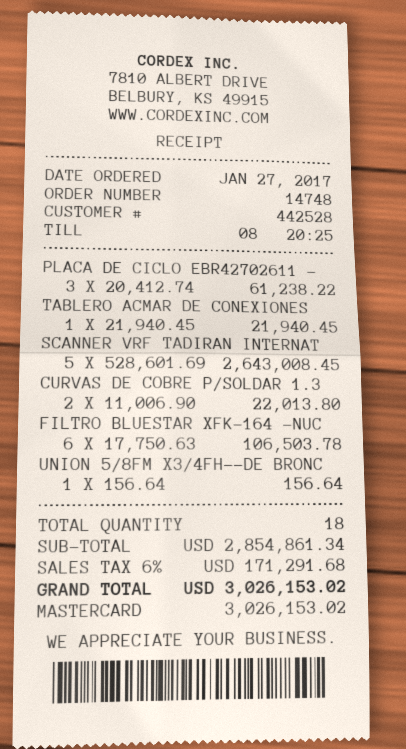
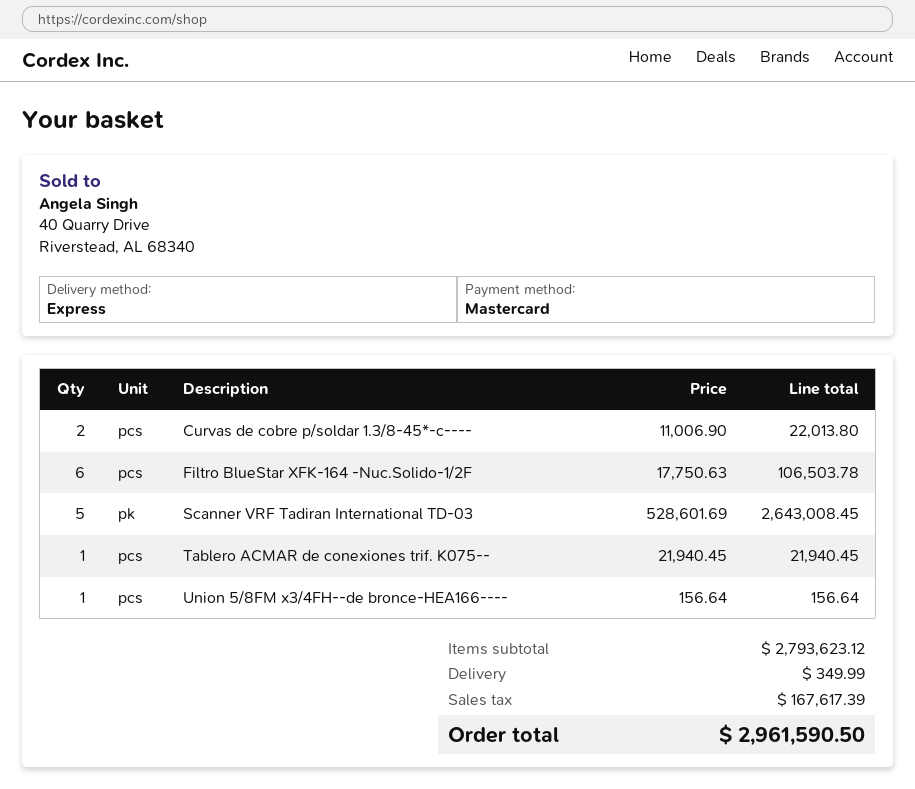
PLACA DE CICLO EBR42702611 -: 3 x 20412.74 = 61238.22 -> none
subtotal: 2854861.34 -> 2793623.12
shipping: none -> 349.99
tax: 171291.68 -> 167617.39
total: 3026153.02 -> 2961590.50

